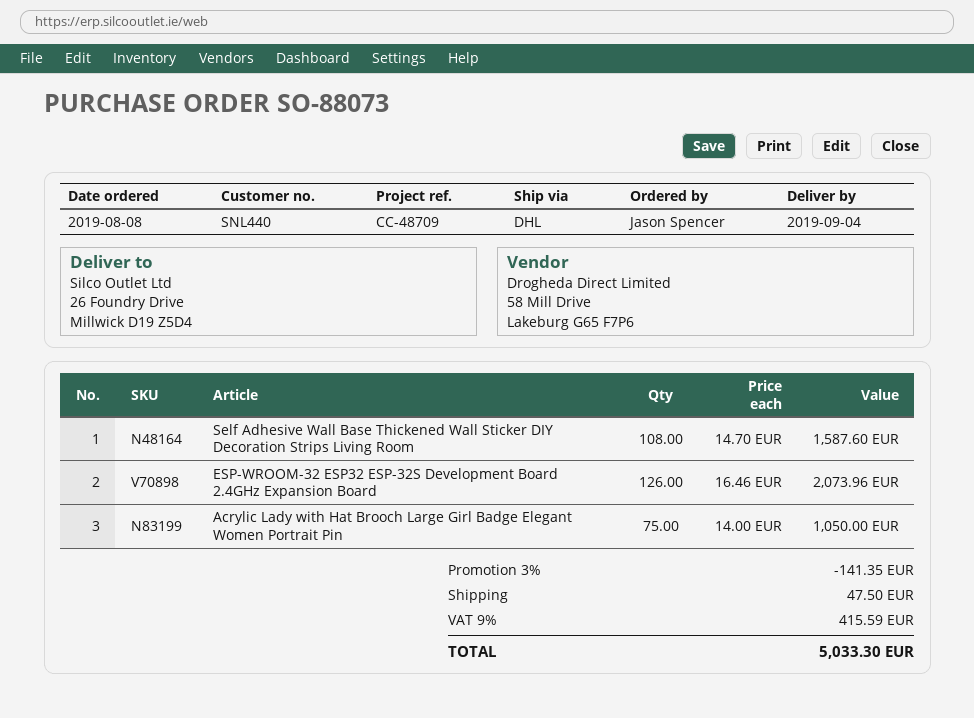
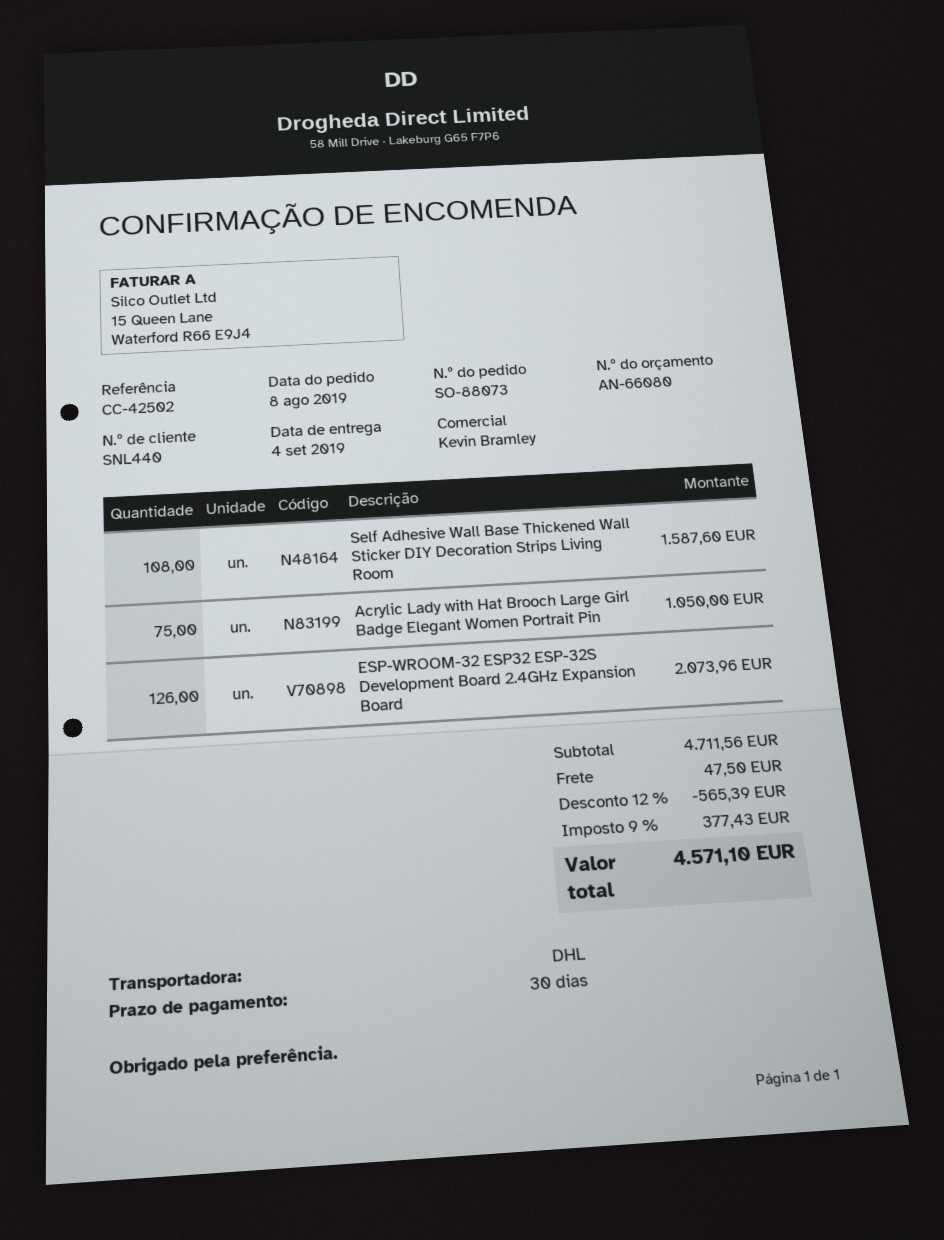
reference: CC-48709 -> CC-42502
discount: 3% = 141.35 -> 12% = 565.39
tax: 9% = 415.59 -> 9% = 377.43
total: 5033.30 -> 4571.10

